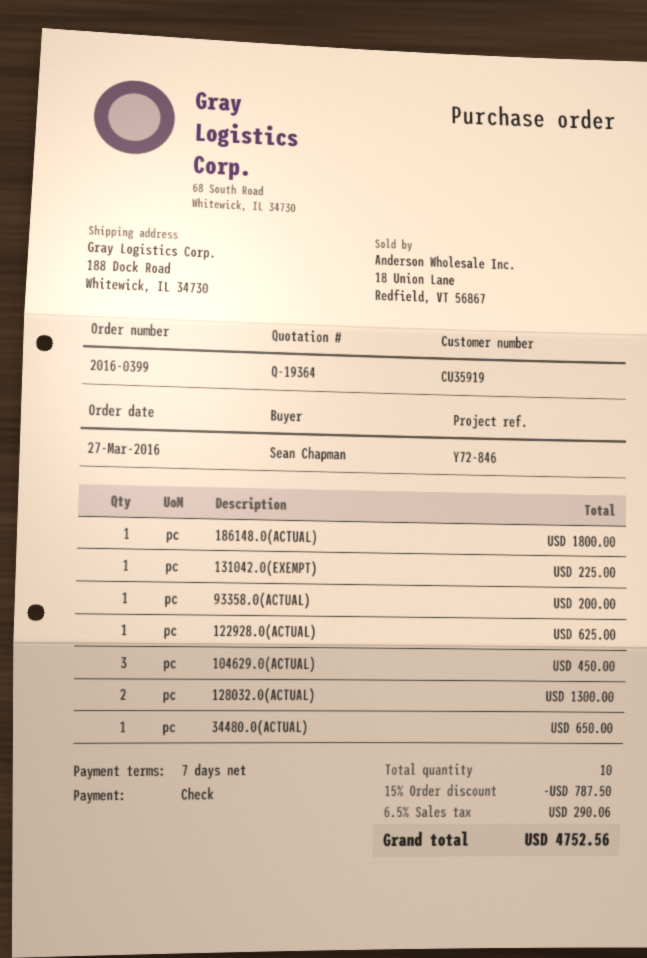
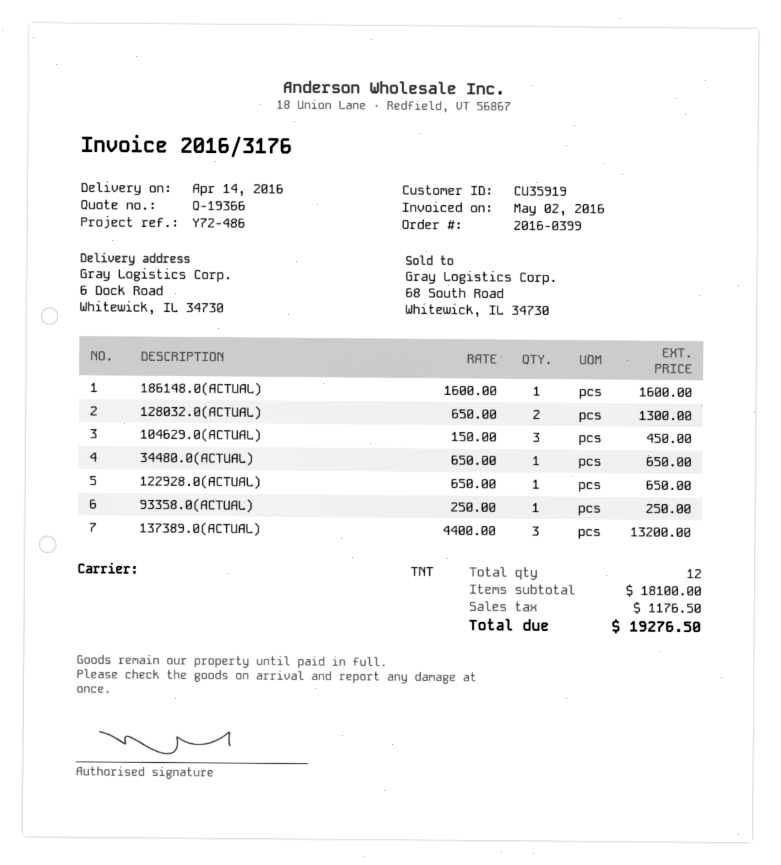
quote number: Q-19364 -> Q-19366
reference: Y72-846 -> Y72-486
ship to: 188 Dock Road, Whitewick, IL 34730 -> 6 Dock Road, Whitewick, IL 34730
186148.0(ACTUAL): 1 for 1800.00 -> 1 for 1600.00
131042.0(EXEMPT): 1 for 225.00 -> none
93358.0(ACTUAL): 1 for 200.00 -> 1 for 250.00
122928.0(ACTUAL): 1 for 625.00 -> 1 for 650.00
137389.0(ACTUAL): none -> 3 for 13200.00
total quantity: 10 -> 12
discount: 15% = 787.50 -> none
tax: 290.06 -> 1176.50
total: 4752.56 -> 19276.50

